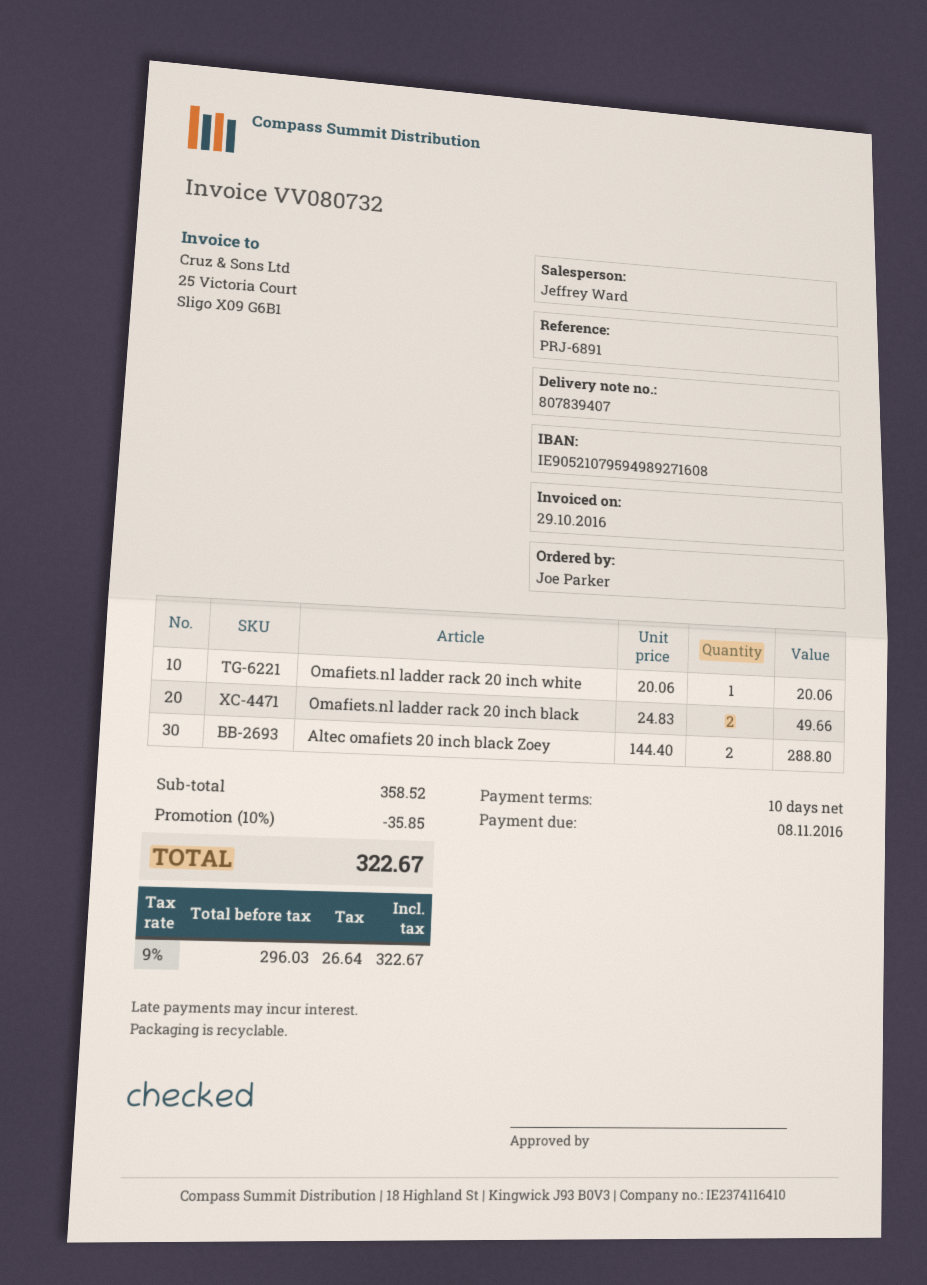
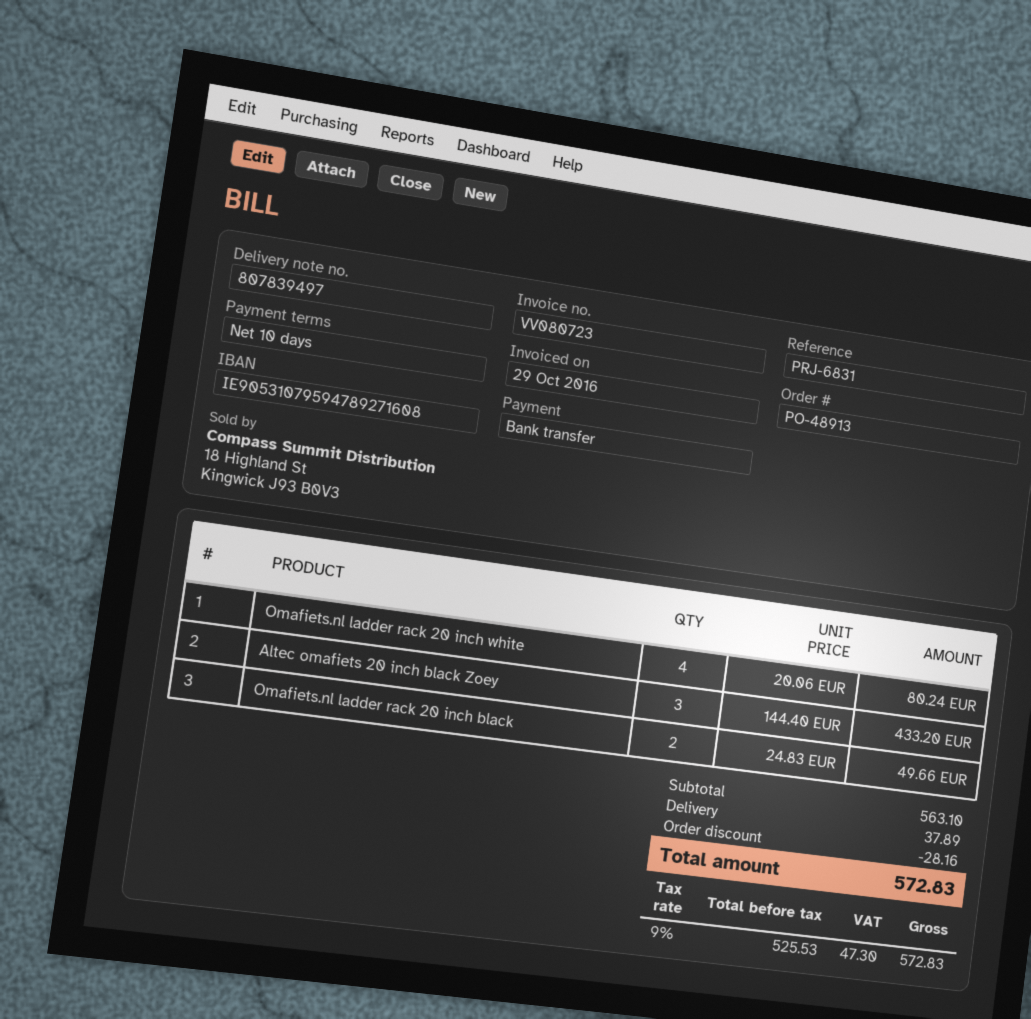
delivery note number: 807839407 -> 807839497
invoice number: VV080732 -> VV080723
reference: PRJ-6891 -> PRJ-6831
bank account: IE90521079594989271608 -> IE90531079594789271608
Omafiets.nl ladder rack 20 inch white: 1 x 20.06 = 20.06 -> 4 x 20.06 = 80.24
Altec omafiets 20 inch black Zoey: 2 x 144.40 = 288.80 -> 3 x 144.40 = 433.20
subtotal: 358.52 -> 563.10
discount: 35.85 -> 28.16
shipping: none -> 37.89
net: 296.03 -> 525.53
tax: 9% = 26.64 -> 9% = 47.30
total: 322.67 -> 572.83

